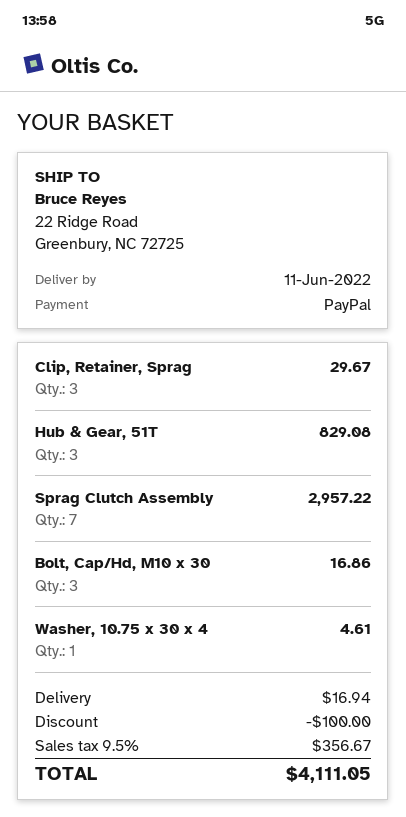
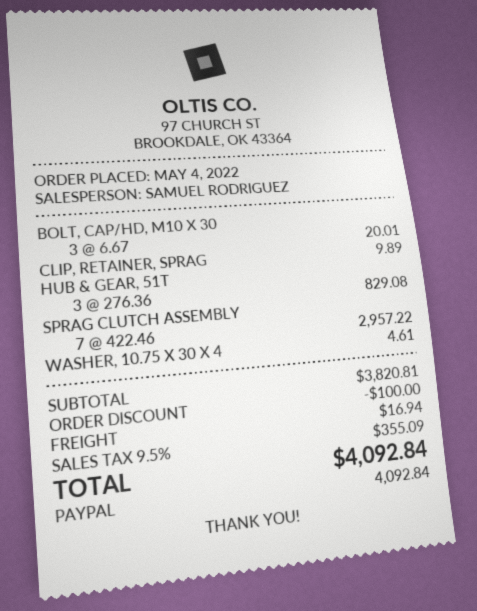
Clip, Retainer, Sprag: 3 for 29.67 -> 1 for 9.89
Bolt, Cap/Hd, M10 x 30: 3 for 16.86 -> 3 for 20.01
tax: 9.5% = 356.67 -> 9.5% = 355.09
total: 4111.05 -> 4092.84

